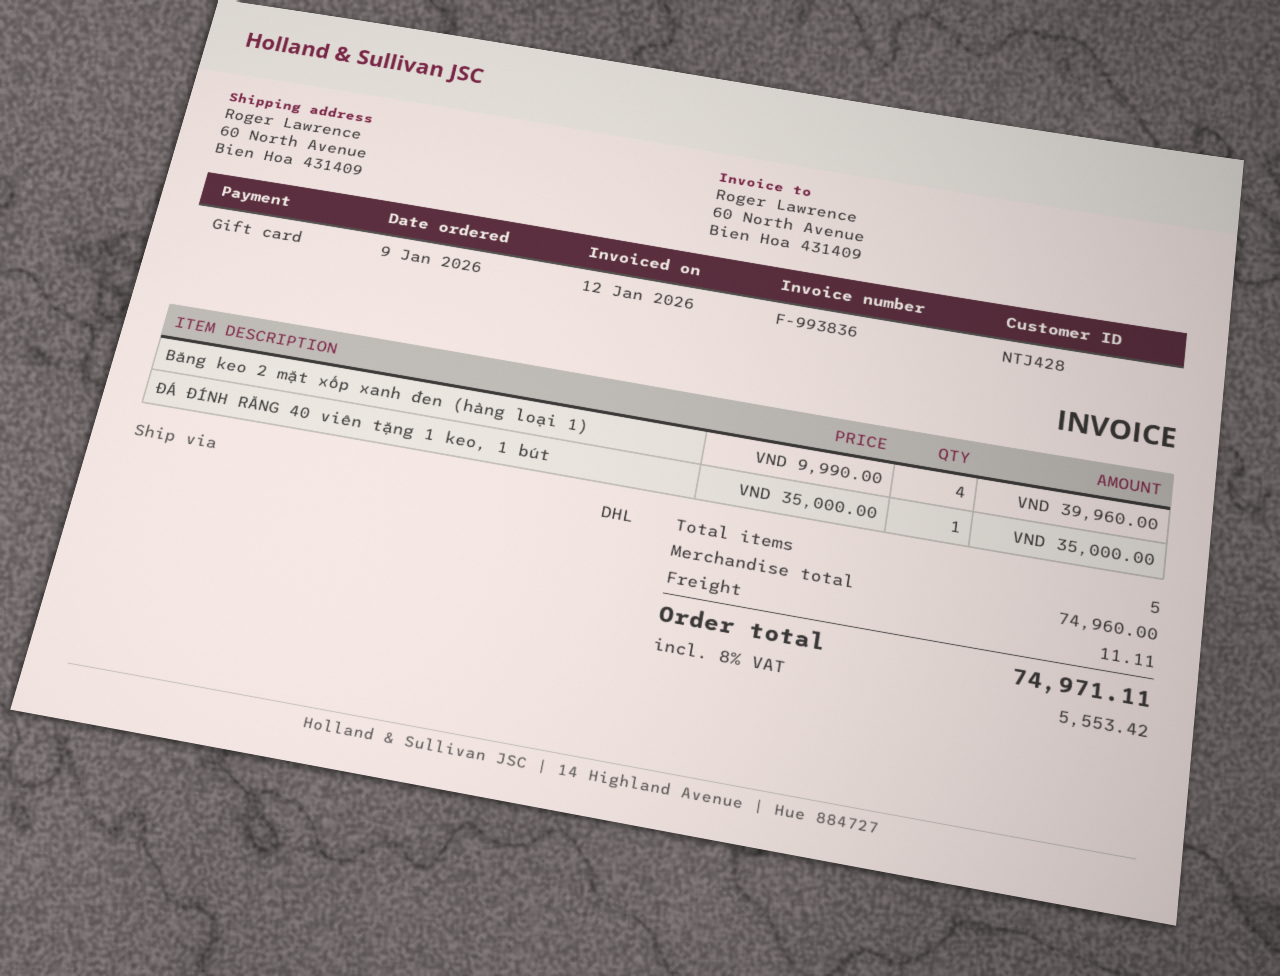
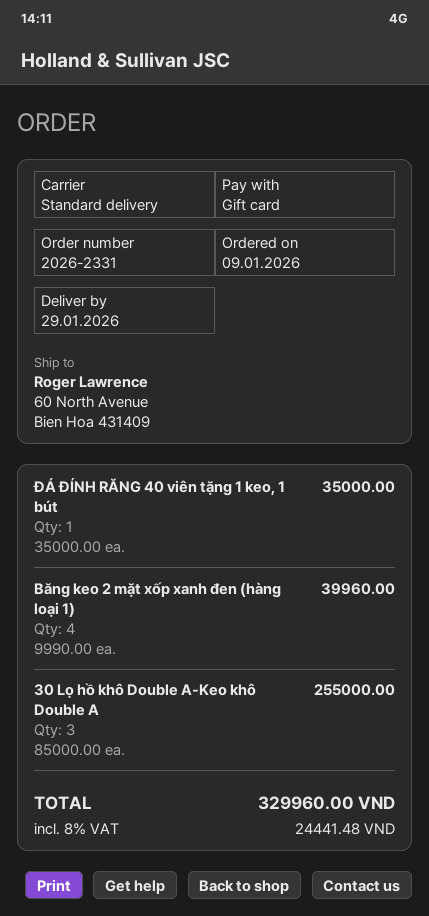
shipping method: DHL -> standard
30 Lọ hồ khô Double A-Keo khô Double A: none -> 3 x 85000.00 = 255000.00
shipping: 11.11 -> none
tax: 8% = 5553.42 -> 8% = 24441.48
total: 74971.11 -> 329960.00

